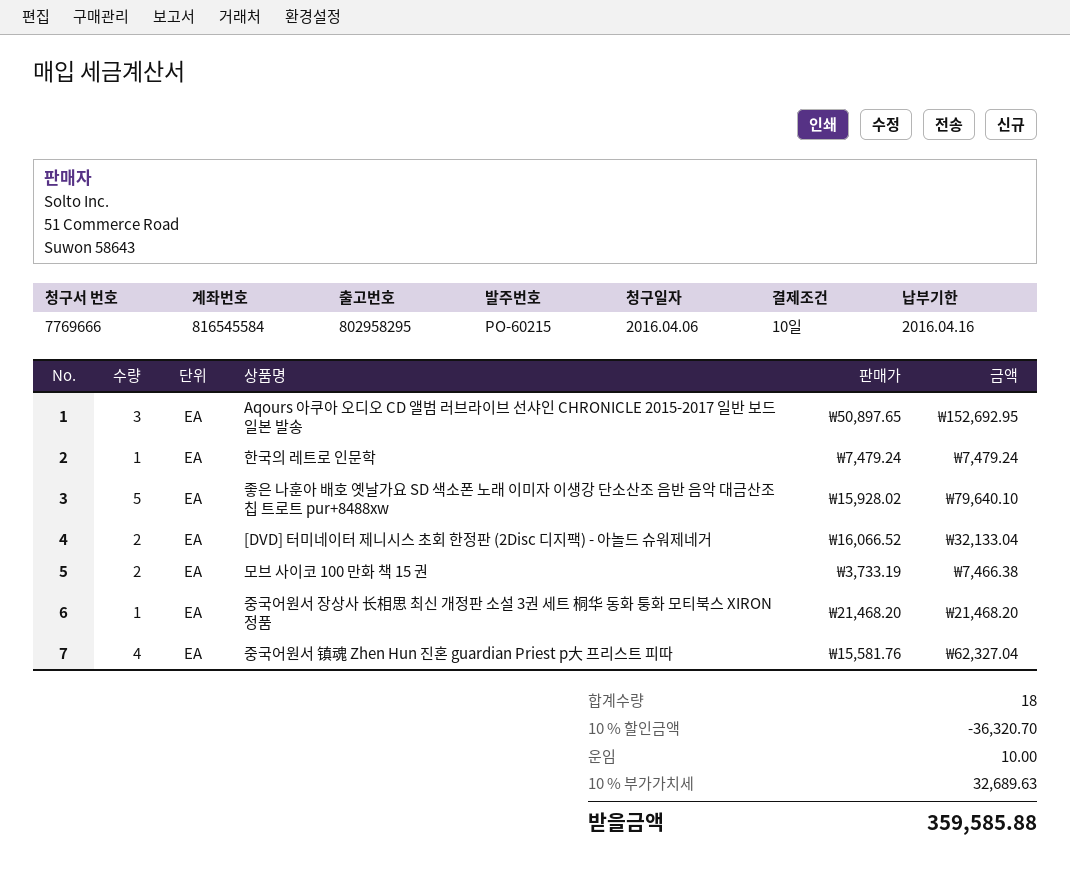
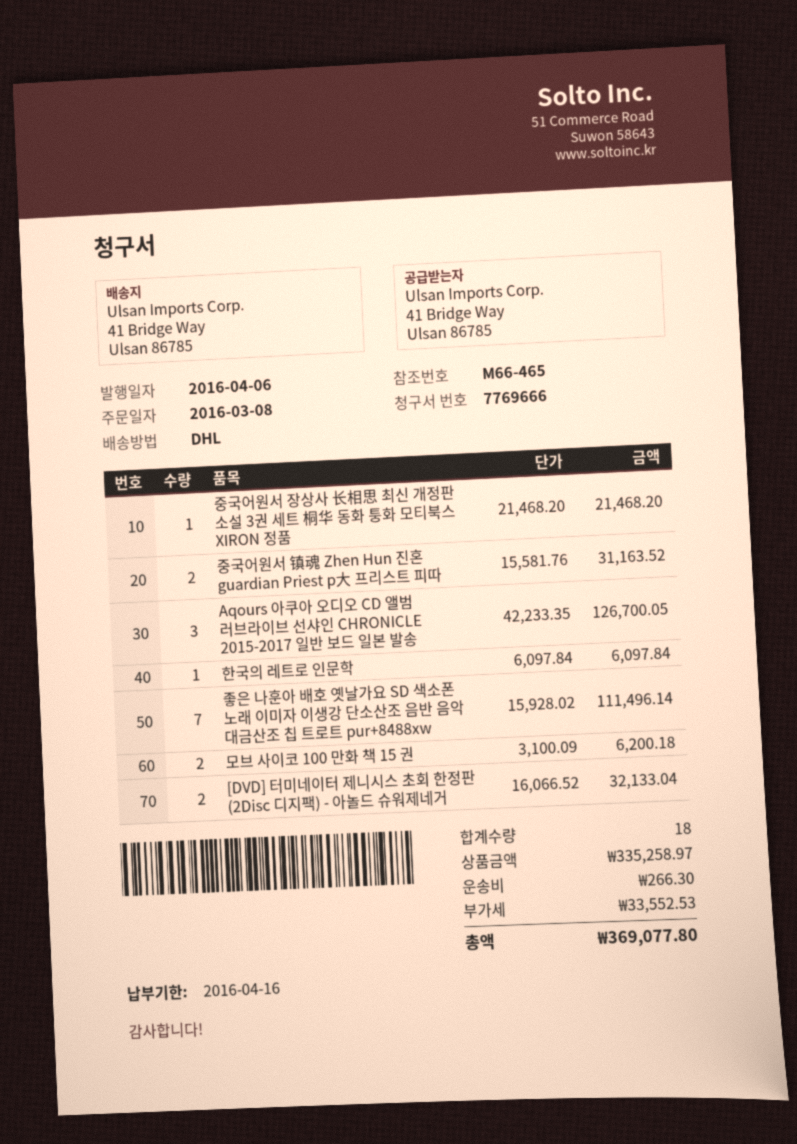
Aqours 아쿠아 오디오 CD 앨범 러브라이브 선샤인 CHRONICLE 2015-2017 일반 보드 일본 발송: 3 x 50897.65 = 152692.95 -> 3 x 42233.35 = 126700.05
한국의 레트로 인문학: 1 x 7479.24 = 7479.24 -> 1 x 6097.84 = 6097.84
좋은 나훈아 배호 옛날가요 SD 색소폰 노래 이미자 이생강 단소산조 음반 음악 대금산조 칩 트로트 pur+8488xw: 5 x 15928.02 = 79640.10 -> 7 x 15928.02 = 111496.14
모브 사이코 100 만화 책 15 권: 2 x 3733.19 = 7466.38 -> 2 x 3100.09 = 6200.18
중국어원서 镇魂 Zhen Hun 진혼 guardian Priest p大 프리스트 피따: 4 x 15581.76 = 62327.04 -> 2 x 15581.76 = 31163.52
discount: 10% = 36320.70 -> none
shipping: 10.00 -> 266.30
tax: 32689.63 -> 33552.53
total: 359585.88 -> 369077.80

